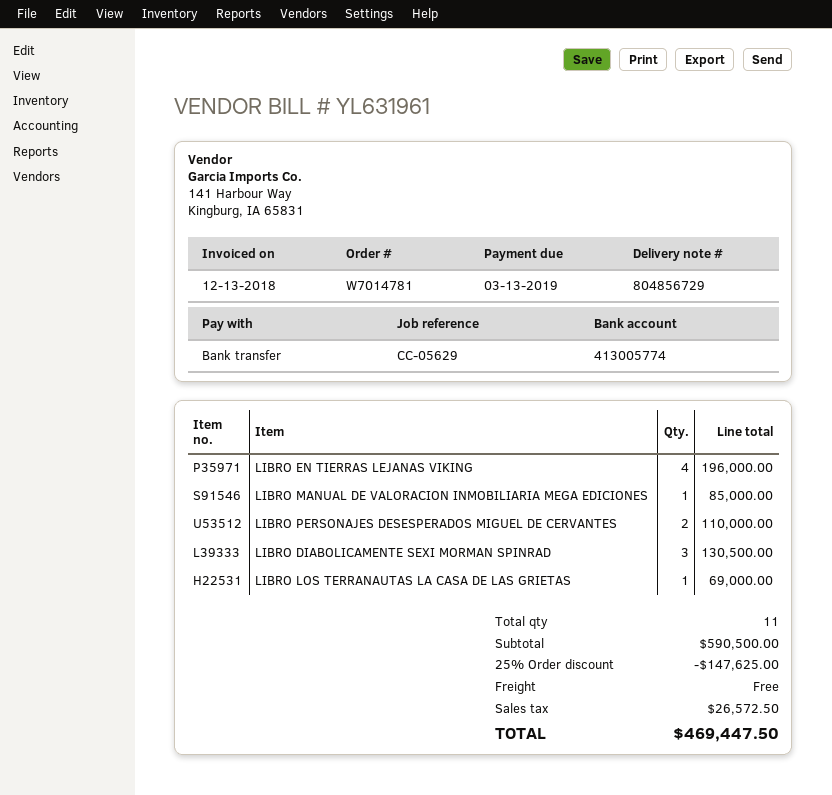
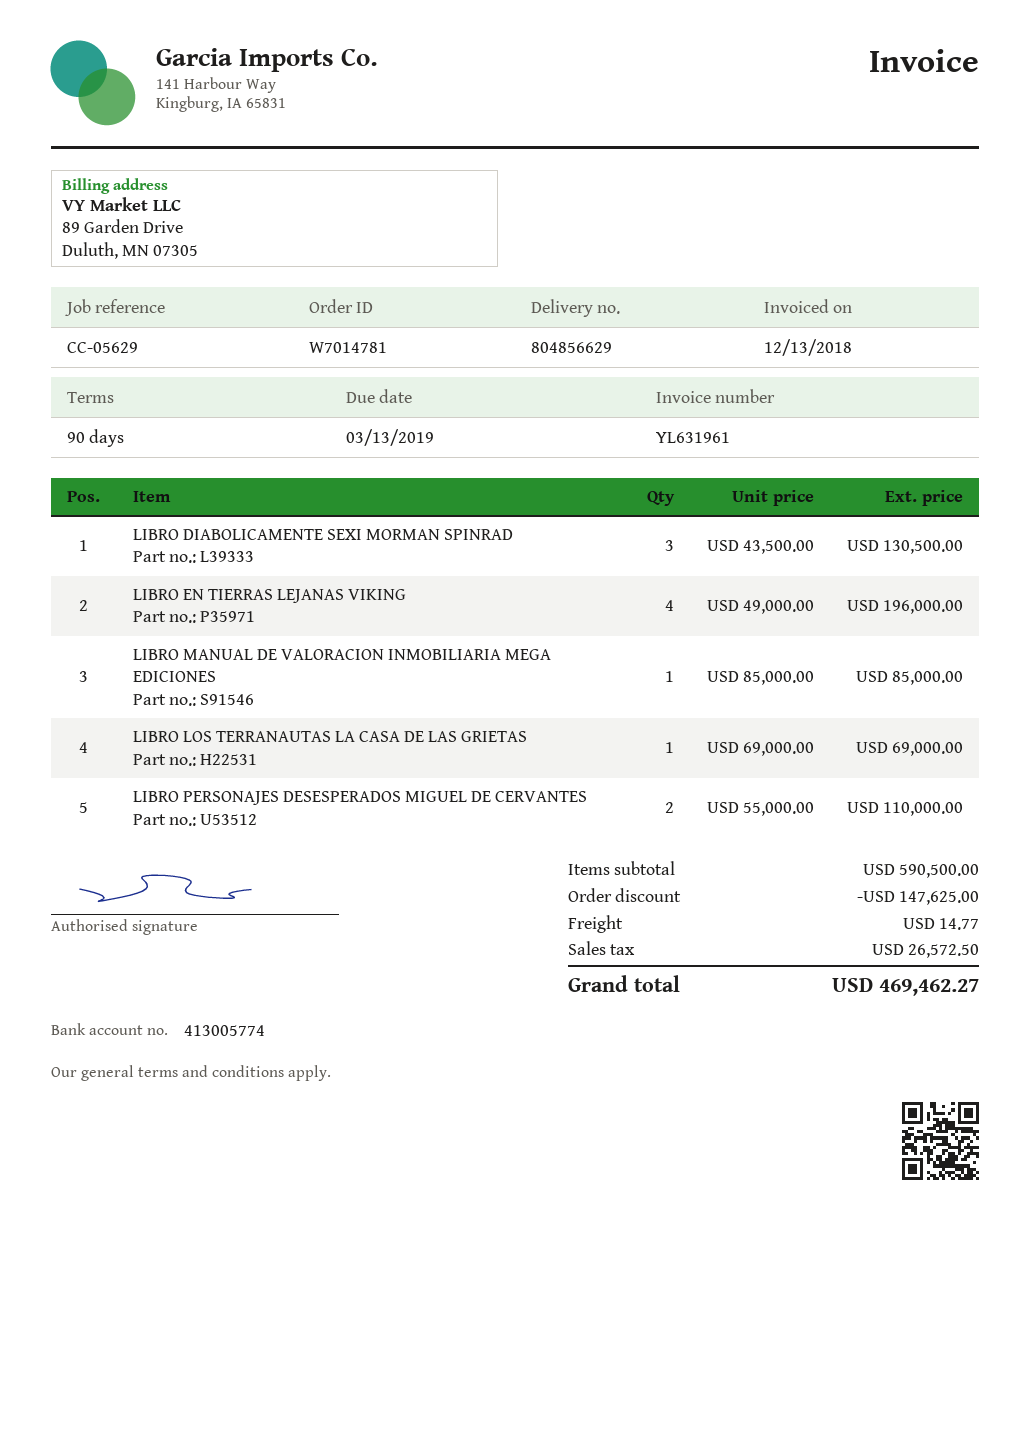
delivery note number: 804856729 -> 804856629
shipping: 0.00 -> 14.77
total: 469447.50 -> 469462.27

